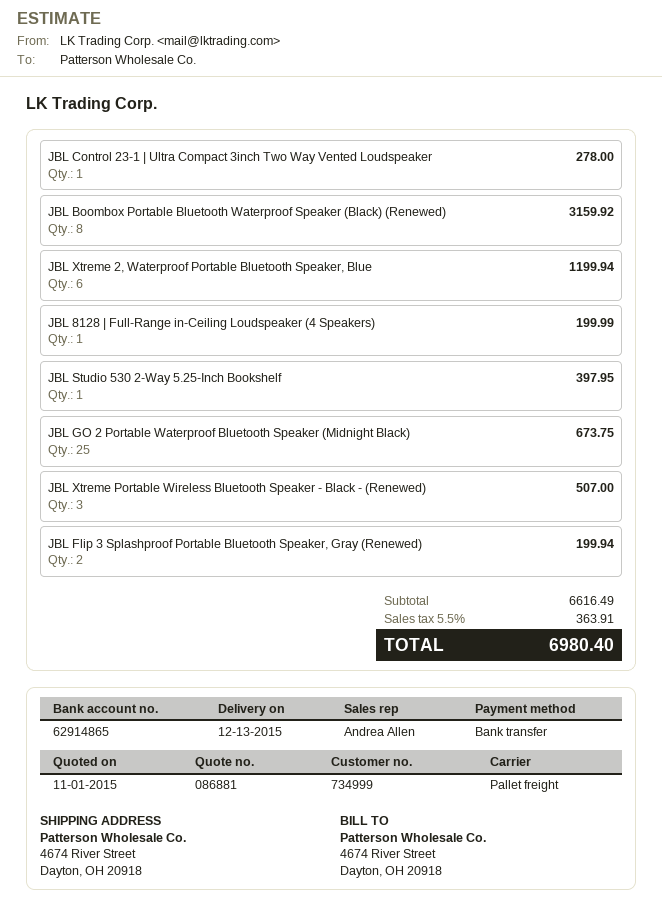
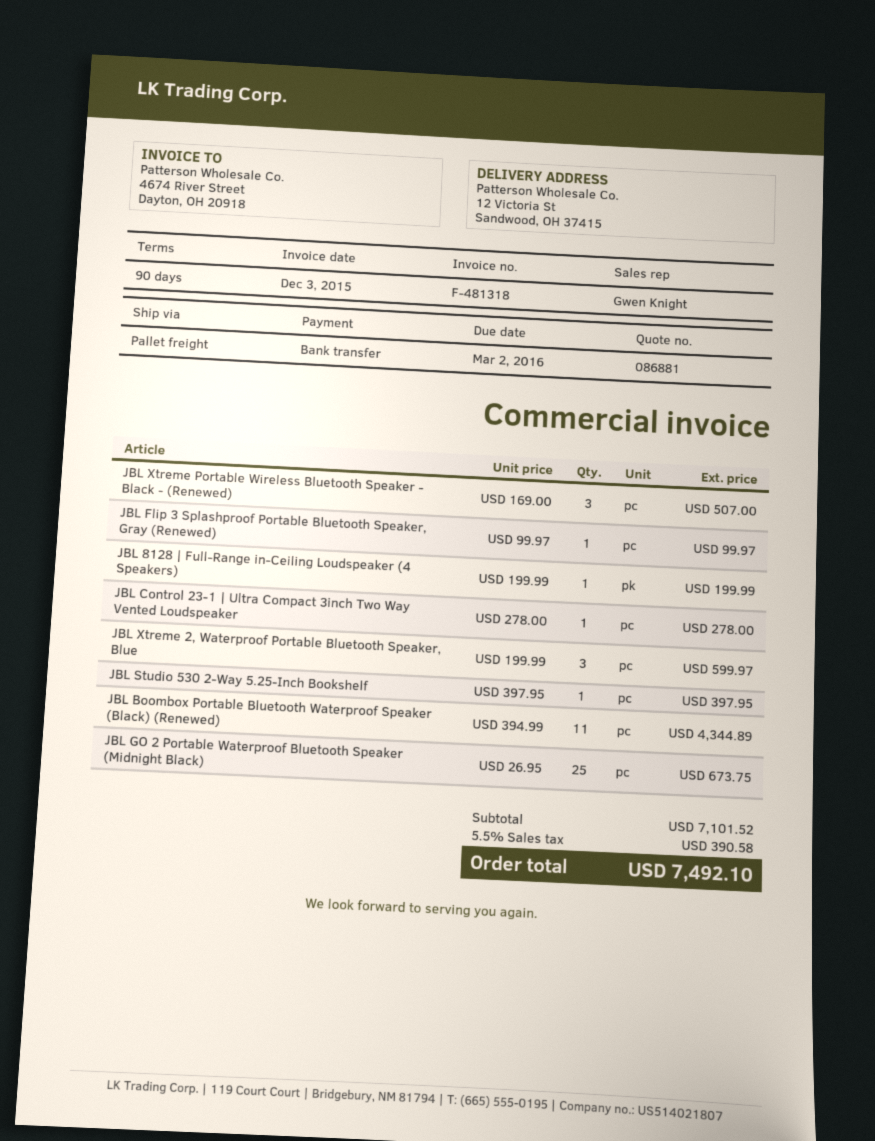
sales rep: Andrea Allen -> Gwen Knight
ship to: 4674 River Street, Dayton, OH 20918 -> 12 Victoria St, Sandwood, OH 37415
JBL Boombox Portable Bluetooth Waterproof Speaker (Black) (Renewed): 8 for 3159.92 -> 11 for 4344.89
JBL Xtreme 2, Waterproof Portable Bluetooth Speaker, Blue: 6 for 1199.94 -> 3 for 599.97
JBL Flip 3 Splashproof Portable Bluetooth Speaker, Gray (Renewed): 2 for 199.94 -> 1 for 99.97
subtotal: 6616.49 -> 7101.52
tax: 5.5% = 363.91 -> 5.5% = 390.58
total: 6980.40 -> 7492.10

